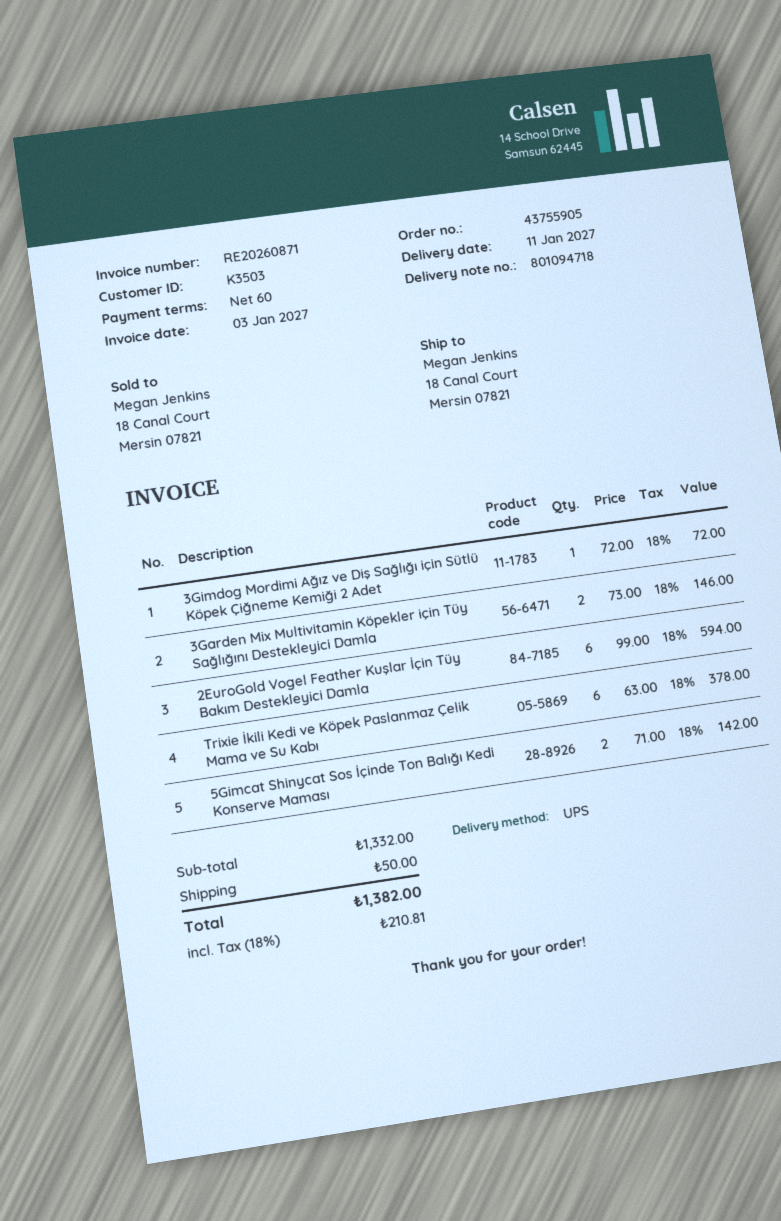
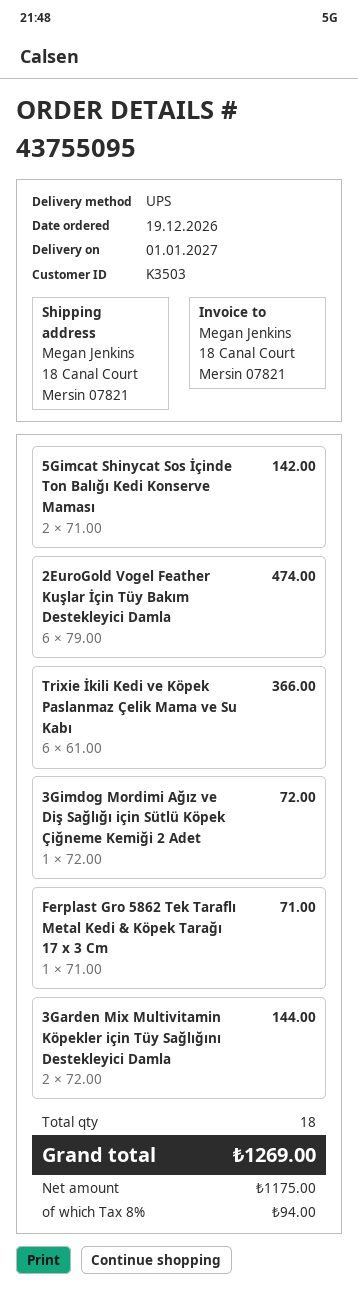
order number: 43755905 -> 43755095
delivery date: 2027-01-11 -> 2027-01-01
3Garden Mix Multivitamin Köpekler için Tüy Sağlığını Destekleyici Damla: 2 x 73.00 = 146.00 -> 2 x 72.00 = 144.00
2EuroGold Vogel Feather Kuşlar İçin Tüy Bakım Destekleyici Damla: 6 x 99.00 = 594.00 -> 6 x 79.00 = 474.00
Trixie İkili Kedi ve Köpek Paslanmaz Çelik Mama ve Su Kabı: 6 x 63.00 = 378.00 -> 6 x 61.00 = 366.00
Ferplast Gro 5862 Tek Taraflı Metal Kedi & Köpek Tarağı 17 x 3 Cm: none -> 1 x 71.00 = 71.00
shipping: 50.00 -> none
tax: 18% = 210.81 -> 8% = 94.00
total: 1382.00 -> 1269.00

